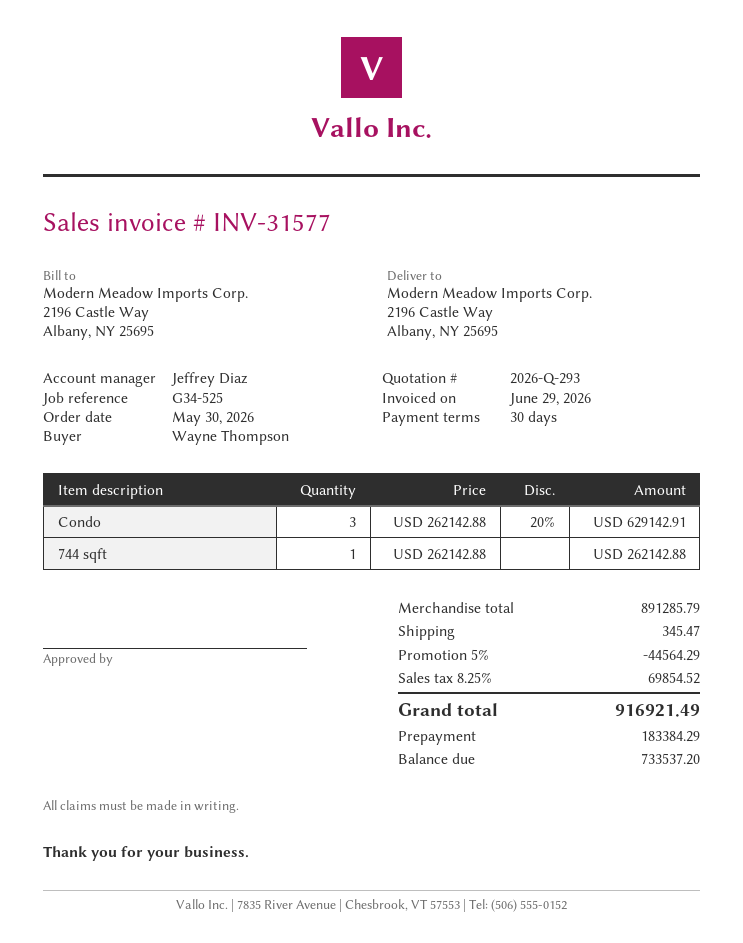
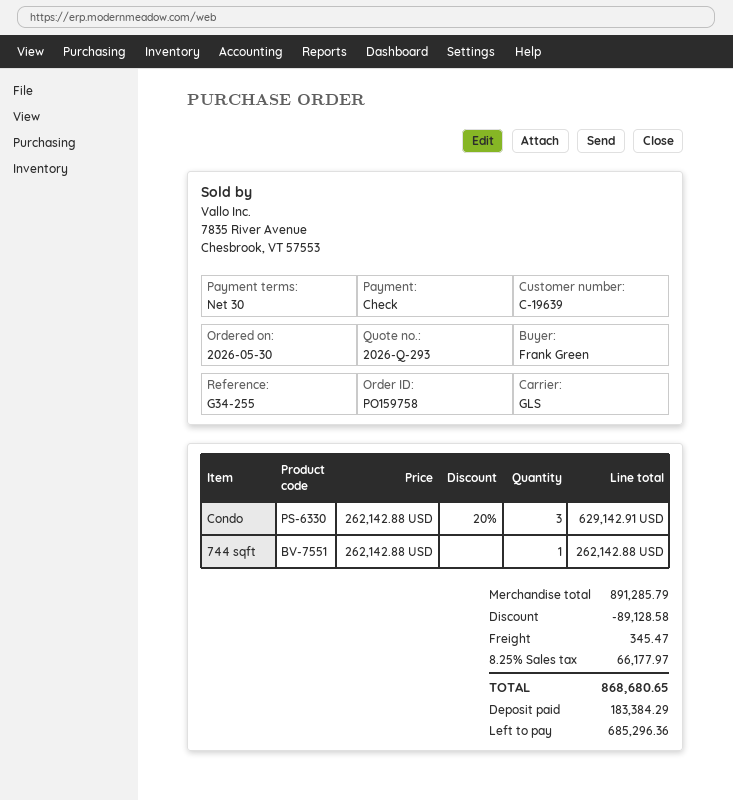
reference: G34-525 -> G34-255
ordered by: Wayne Thompson -> Frank Green
discount: 44564.29 -> 89128.58
tax: 8.25% = 69854.52 -> 8.25% = 66177.97
total: 916921.49 -> 868680.65
balance: 733537.20 -> 685296.36

